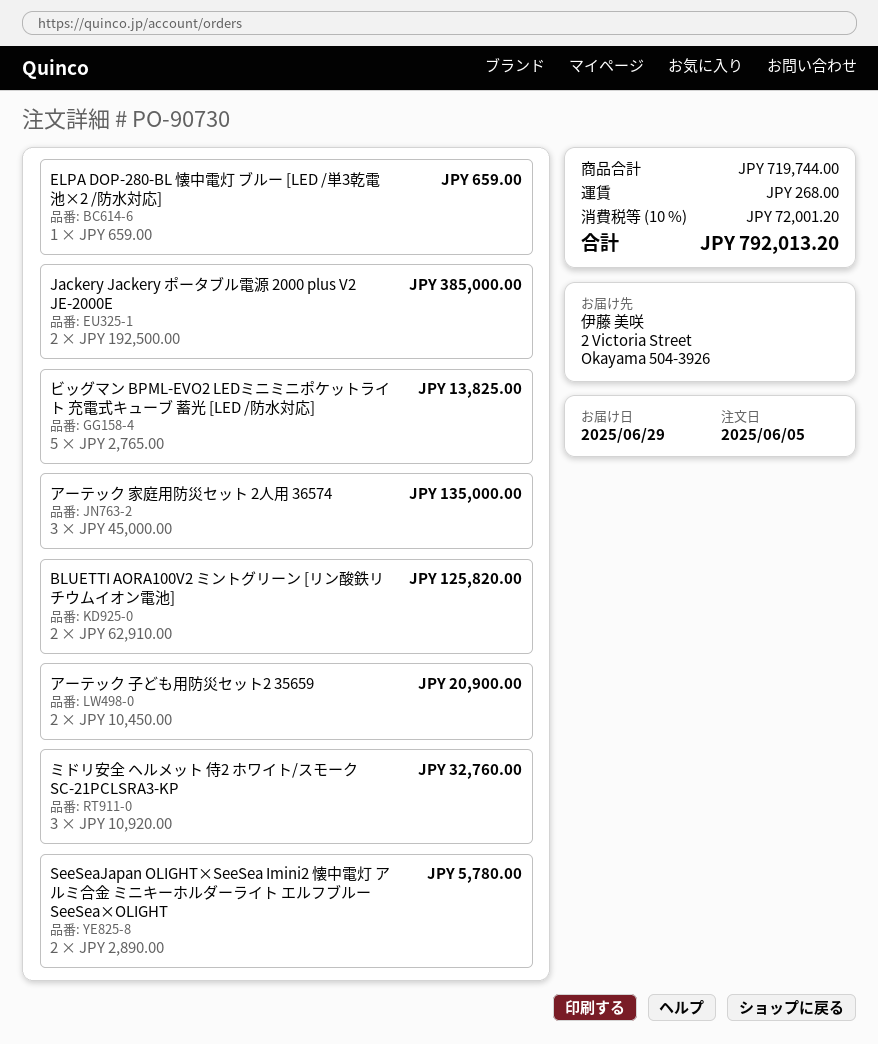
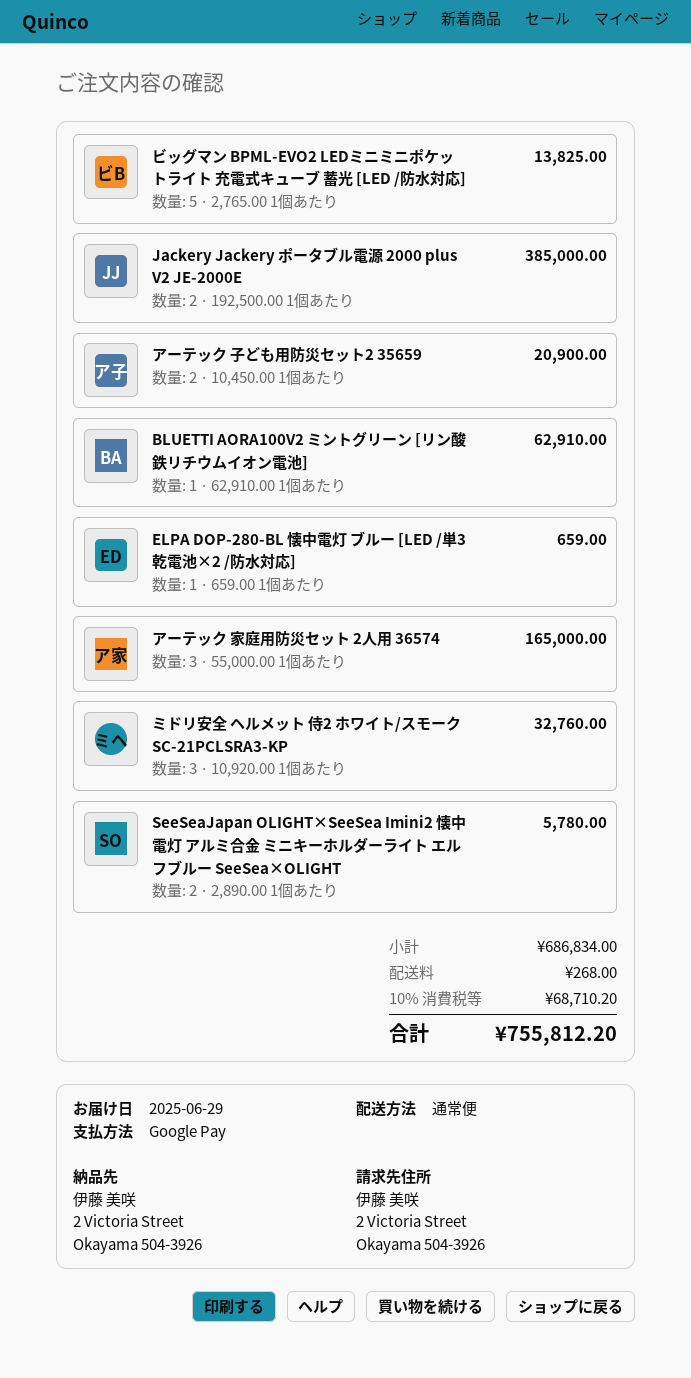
アーテック 家庭用防災セット 2人用 36574: 3 x 45000.00 = 135000.00 -> 3 x 55000.00 = 165000.00
BLUETTI AORA100V2 ミントグリーン [リン酸鉄リチウムイオン電池]: 2 x 62910.00 = 125820.00 -> 1 x 62910.00 = 62910.00
subtotal: 719744.00 -> 686834.00
tax: 10% = 72001.20 -> 10% = 68710.20
total: 792013.20 -> 755812.20

